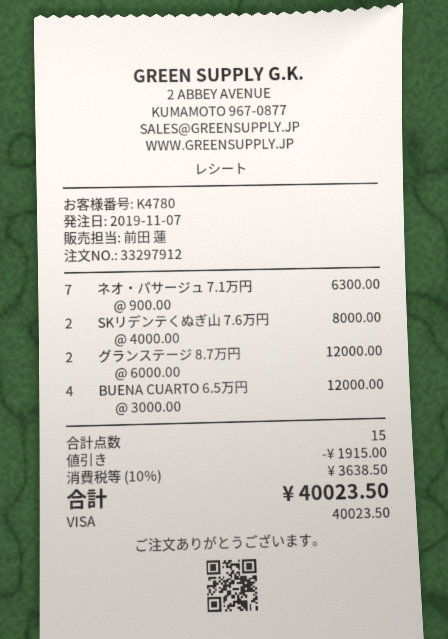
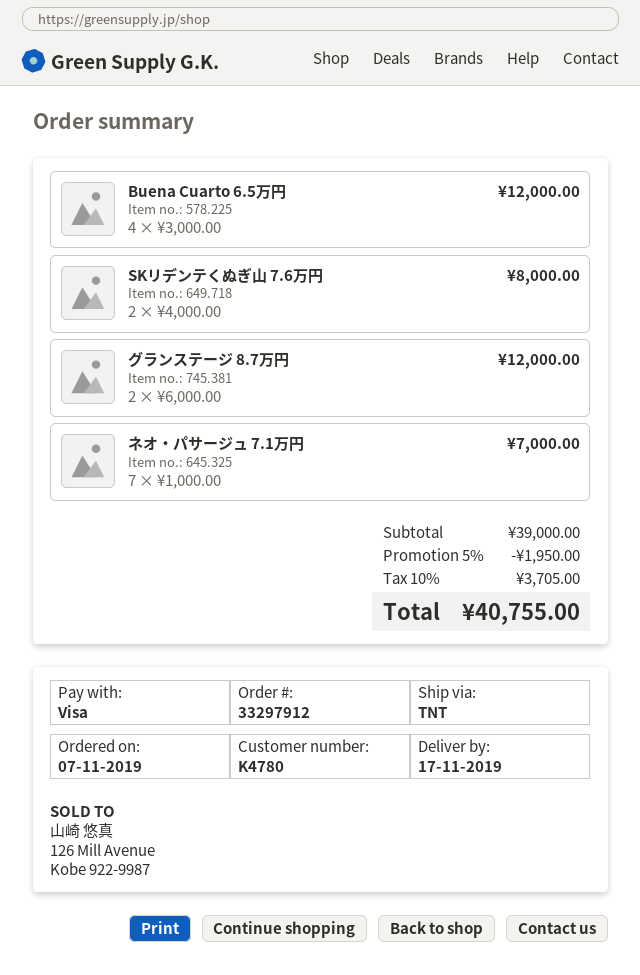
ネオ・パサージュ 7.1万円: 7 x 900.00 = 6300.00 -> 7 x 1000.00 = 7000.00
discount: 1915.00 -> 1950.00
tax: 10% = 3638.50 -> 10% = 3705.00
total: 40023.50 -> 40755.00

